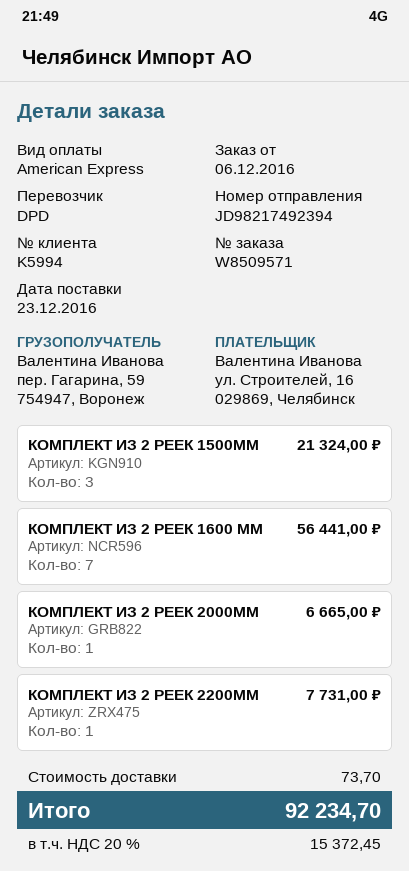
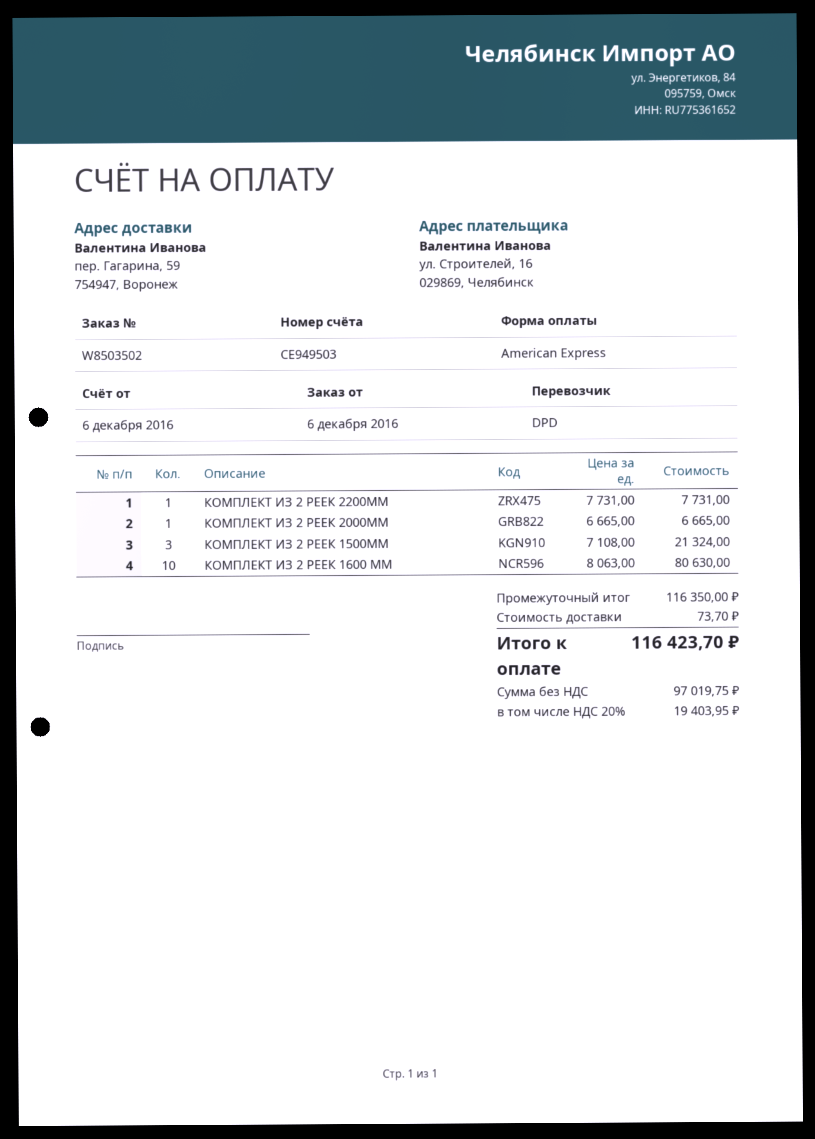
order number: W8509571 -> W8503502
КОМПЛЕКТ ИЗ 2 РЕЕК 1600 ММ: 7 for 56441.00 -> 10 for 80630.00
tax: 20% = 15372.45 -> 20% = 19403.95
total: 92234.70 -> 116423.70

